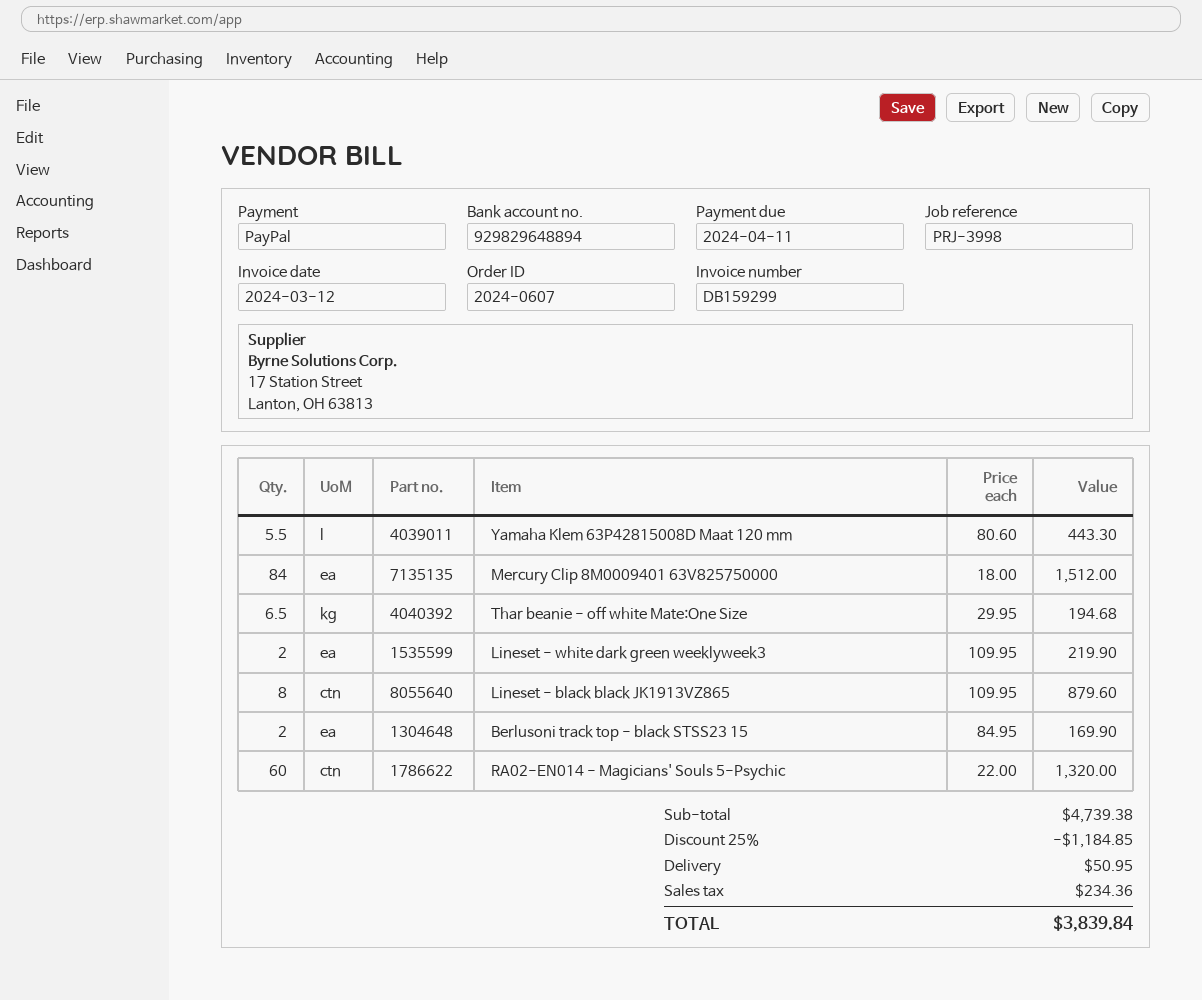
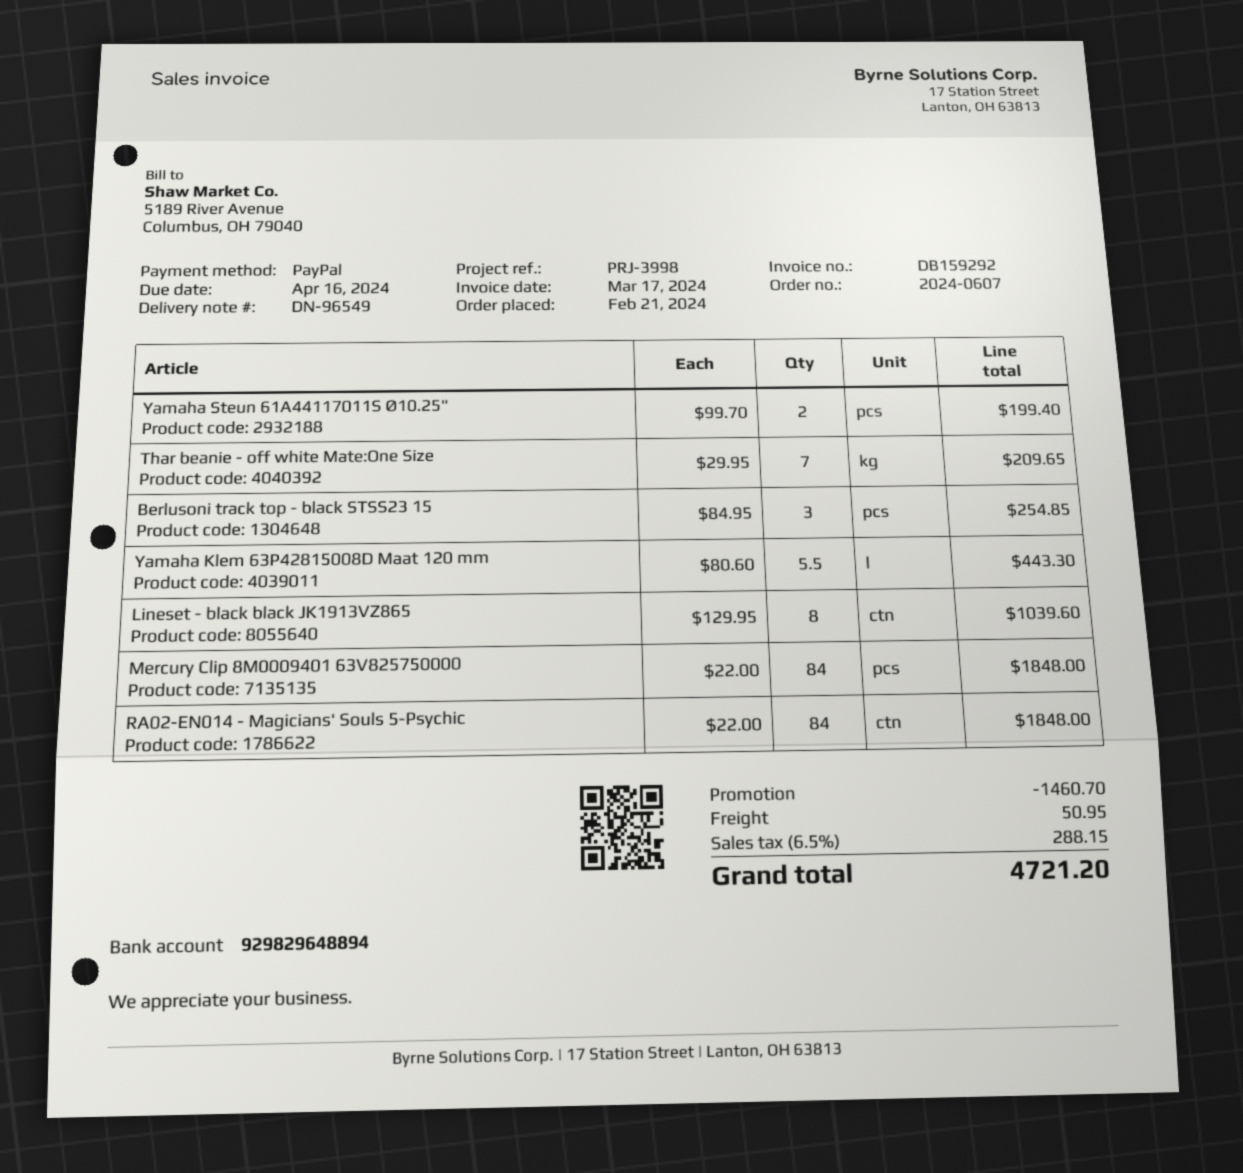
invoice number: DB159299 -> DB159292
invoice date: 2024-03-12 -> 2024-03-17
due date: 2024-04-11 -> 2024-04-16
Mercury Clip 8M0009401 63V825750000: 84 x 18.00 = 1512.00 -> 84 x 22.00 = 1848.00
Thar beanie - off white Mate:One Size: 6.5 x 29.95 = 194.68 -> 7 x 29.95 = 209.65
Lineset - white dark green weeklyweek3: 2 x 109.95 = 219.90 -> none
Lineset - black black JK1913VZ865: 8 x 109.95 = 879.60 -> 8 x 129.95 = 1039.60
Berlusoni track top - black STSS23 15: 2 x 84.95 = 169.90 -> 3 x 84.95 = 254.85
RA02-EN014 - Magicians' Souls 5-Psychic: 60 x 22.00 = 1320.00 -> 84 x 22.00 = 1848.00
Yamaha Steun 61A44117011S Ø10.25": none -> 2 x 99.70 = 199.40
discount: 1184.85 -> 1460.70
tax: 234.36 -> 288.15
total: 3839.84 -> 4721.20

